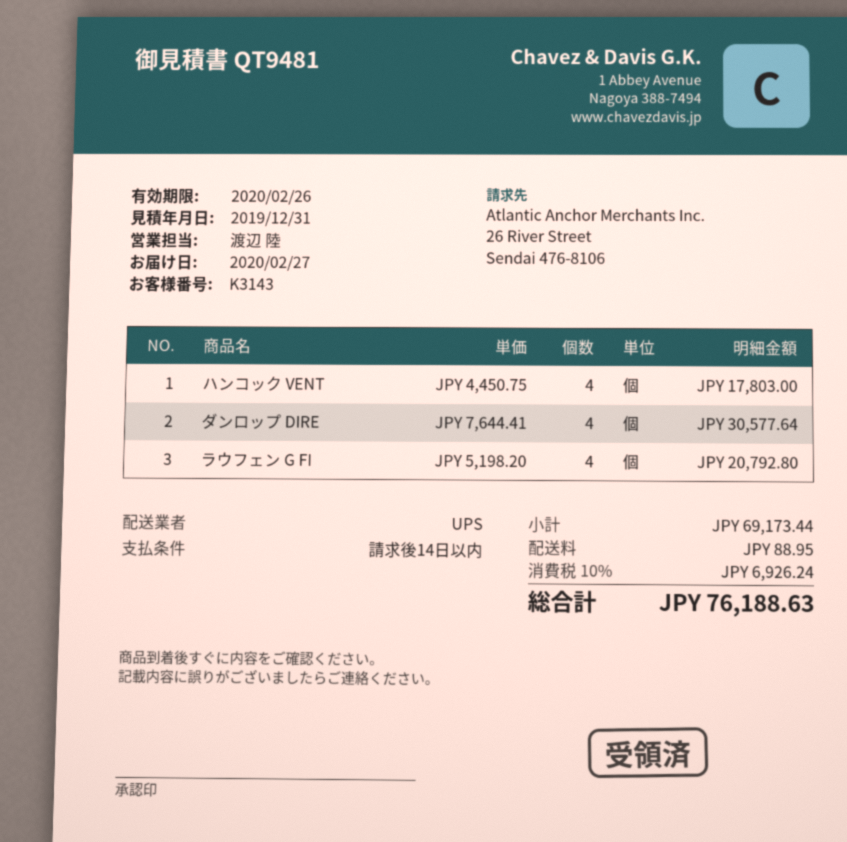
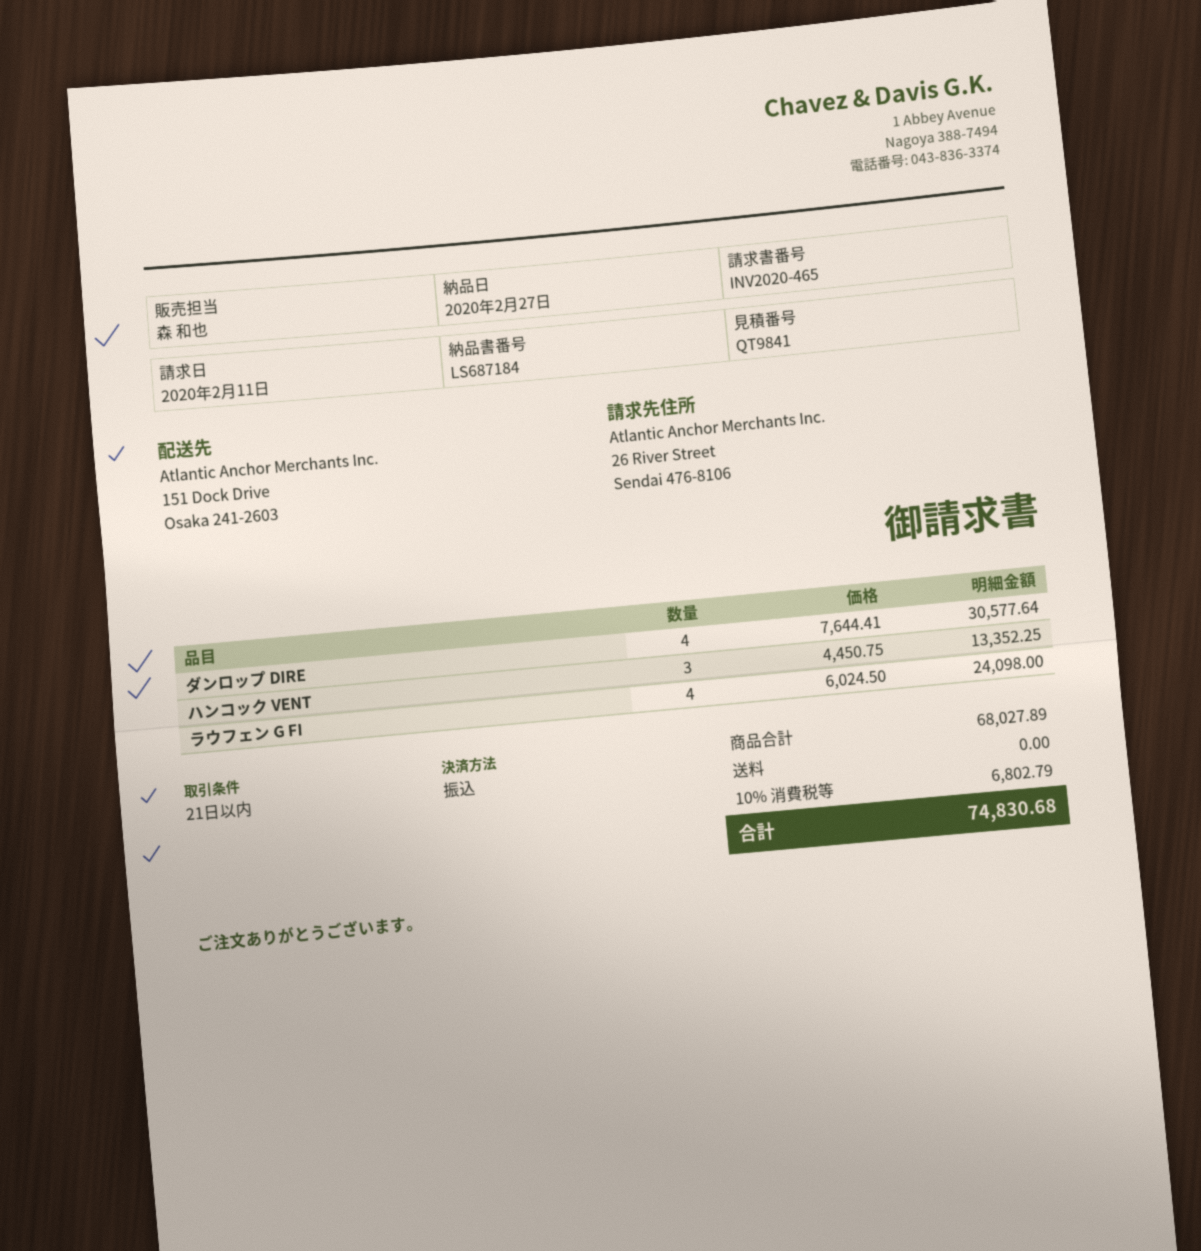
quote number: QT9481 -> QT9841
payment terms: 14 days -> 21 days
sales rep: 渡辺 陸 -> 森 和也
ハンコック VENT: 4 x 4450.75 = 17803.00 -> 3 x 4450.75 = 13352.25
ラウフェン G FI: 4 x 5198.20 = 20792.80 -> 4 x 6024.50 = 24098.00
subtotal: 69173.44 -> 68027.89
shipping: 88.95 -> 0.00
tax: 10% = 6926.24 -> 10% = 6802.79
total: 76188.63 -> 74830.68

